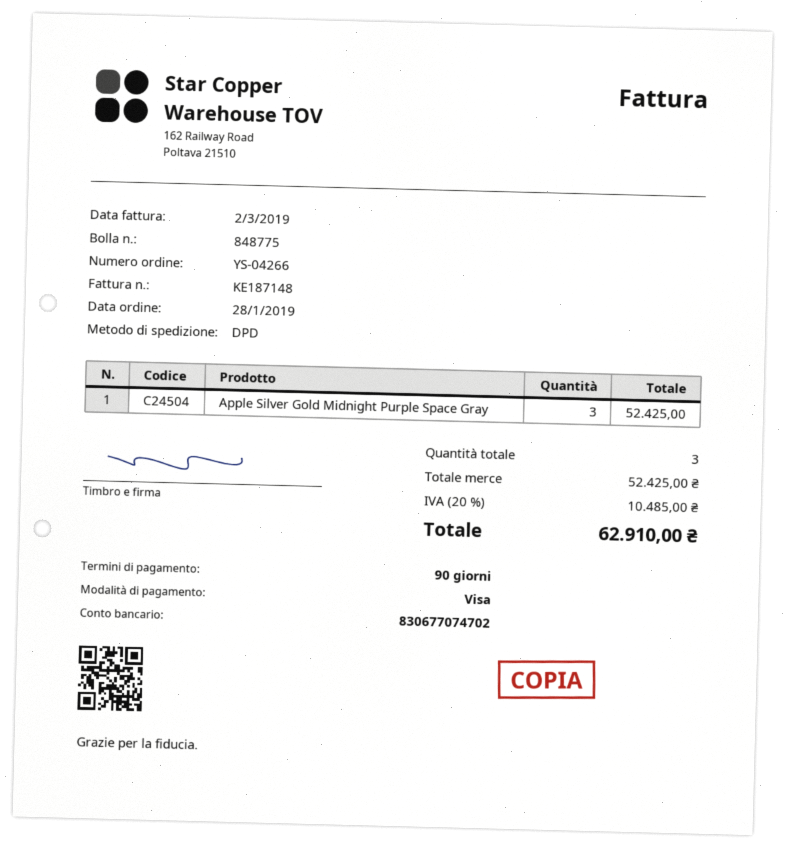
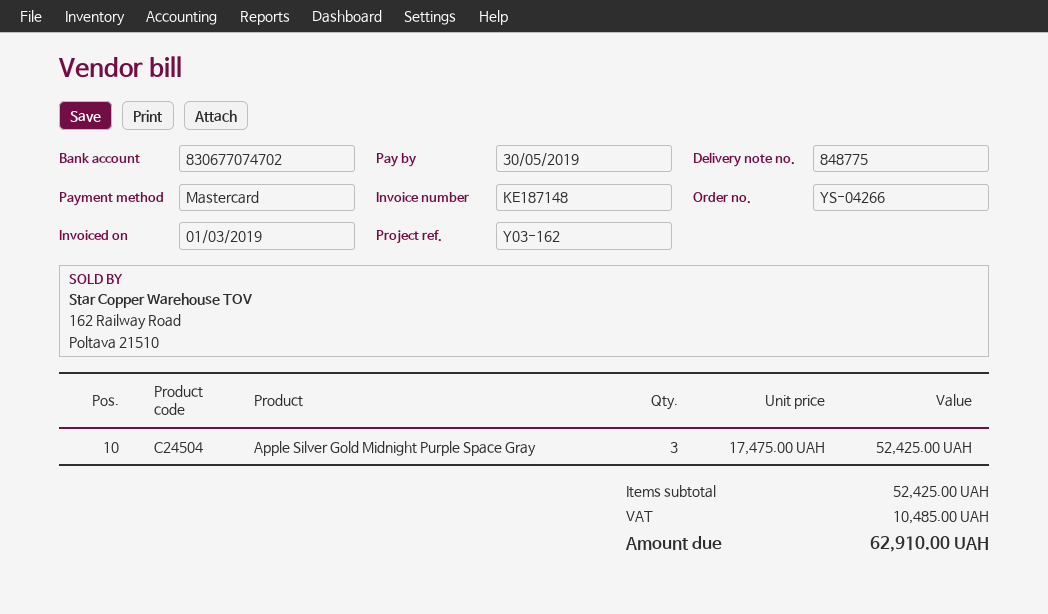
invoice date: 2019-03-02 -> 2019-03-01
payment method: Visa -> Mastercard

